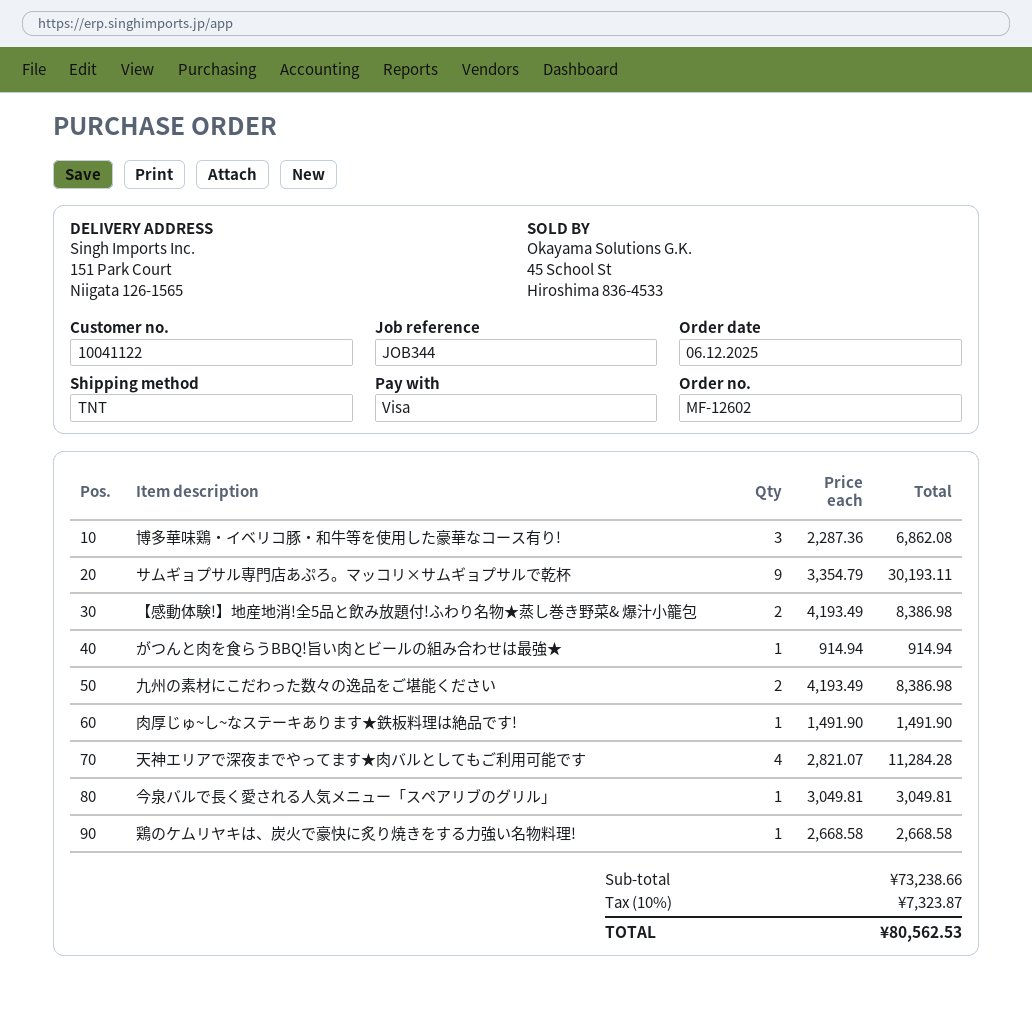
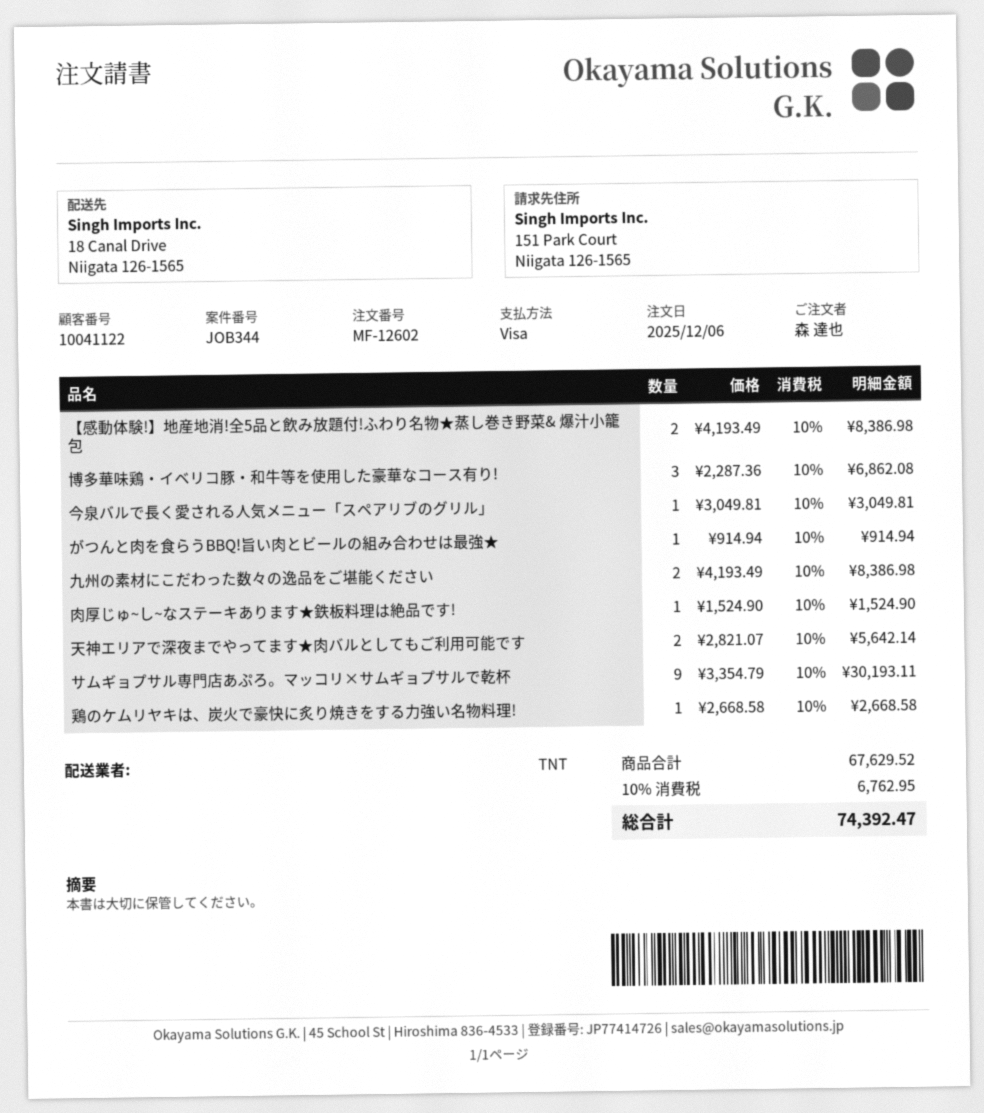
ship to: 151 Park Court, Niigata 126-1565 -> 18 Canal Drive, Niigata 126-1565
肉厚じゅ~し~なステーキあります★鉄板料理は絶品です!: 1 x 1491.90 = 1491.90 -> 1 x 1524.90 = 1524.90
天神エリアで深夜までやってます★肉バルとしてもご利用可能です: 4 x 2821.07 = 11284.28 -> 2 x 2821.07 = 5642.14
subtotal: 73238.66 -> 67629.52
tax: 10% = 7323.87 -> 10% = 6762.95
total: 80562.53 -> 74392.47

